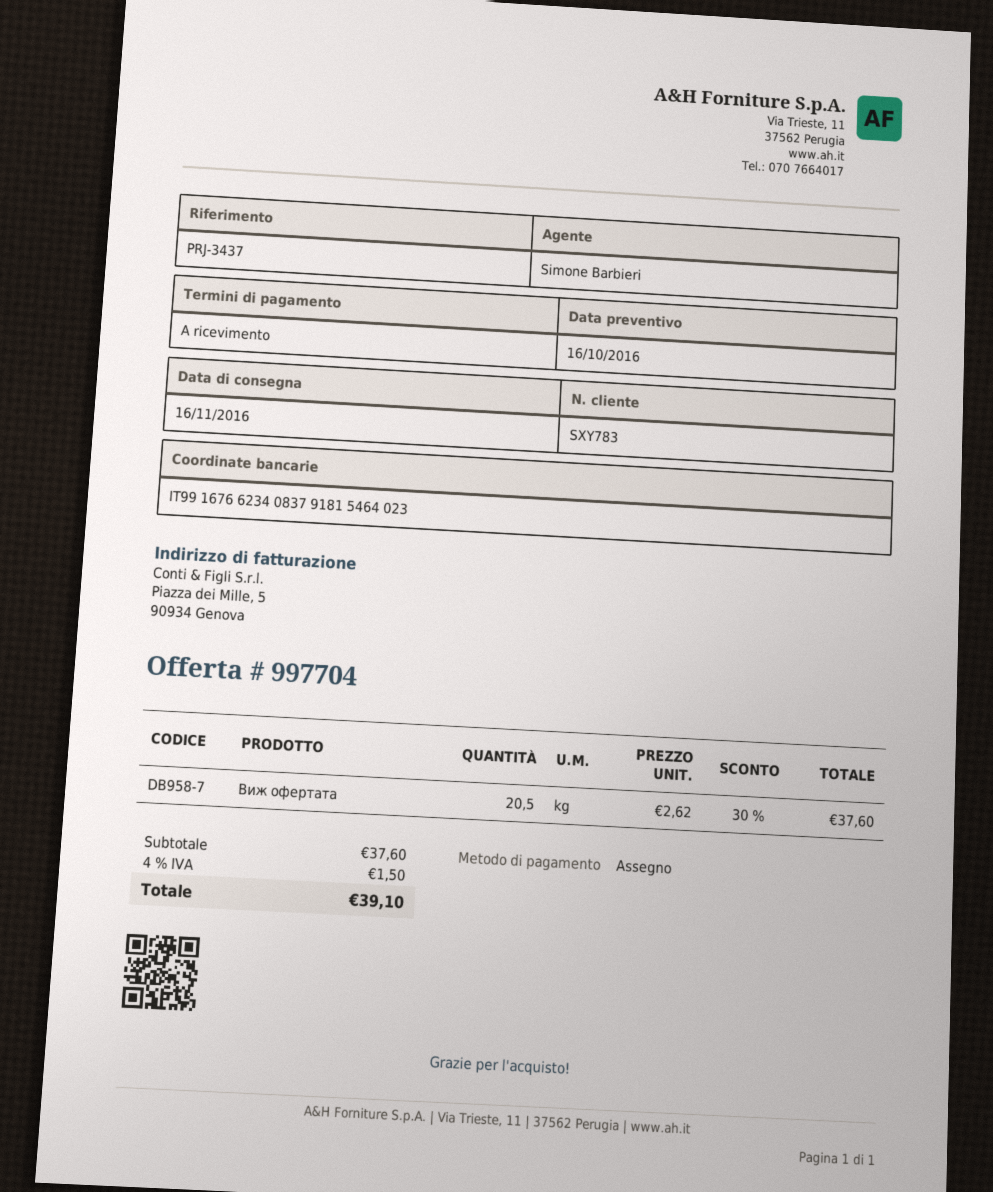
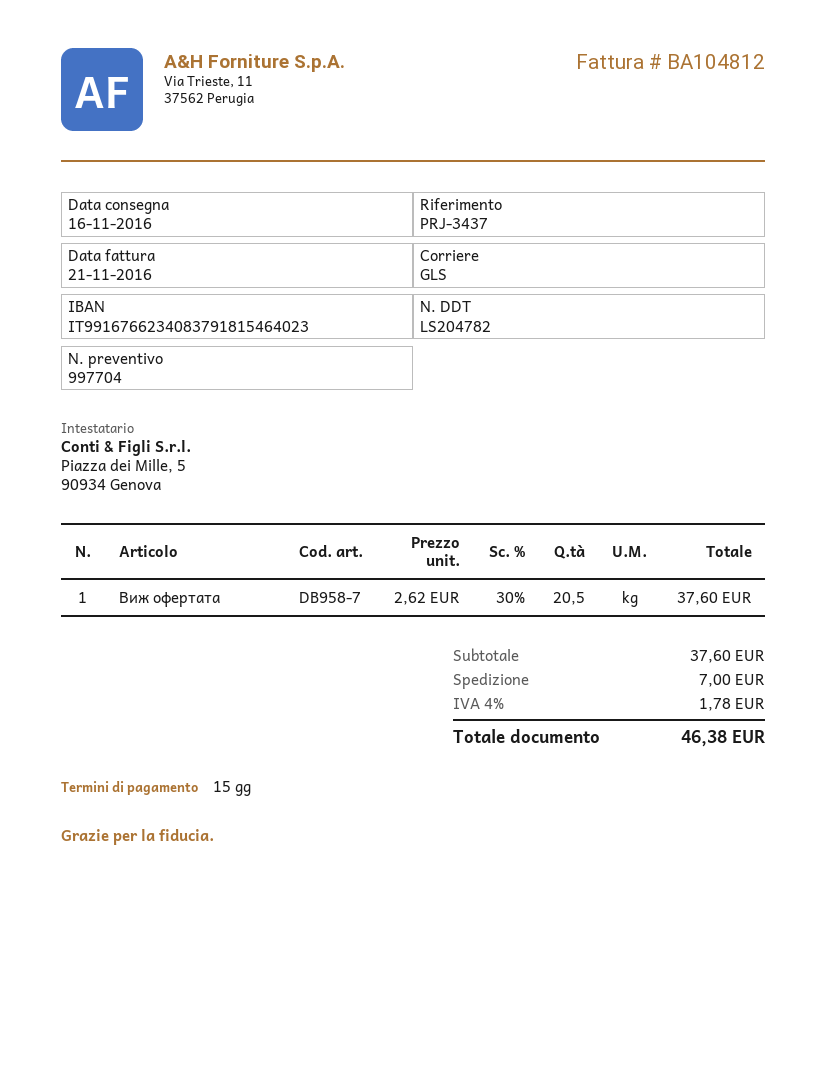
payment terms: on receipt -> 15 days
shipping: none -> 7.00
tax: 4% = 1.50 -> 4% = 1.78
total: 39.10 -> 46.38

